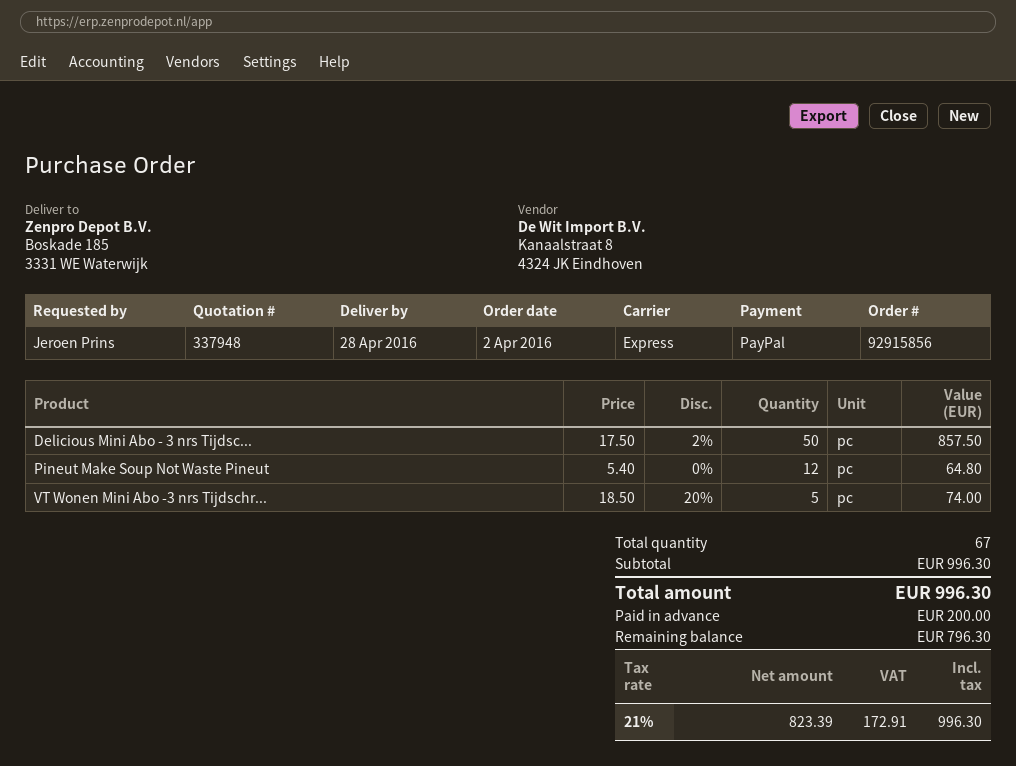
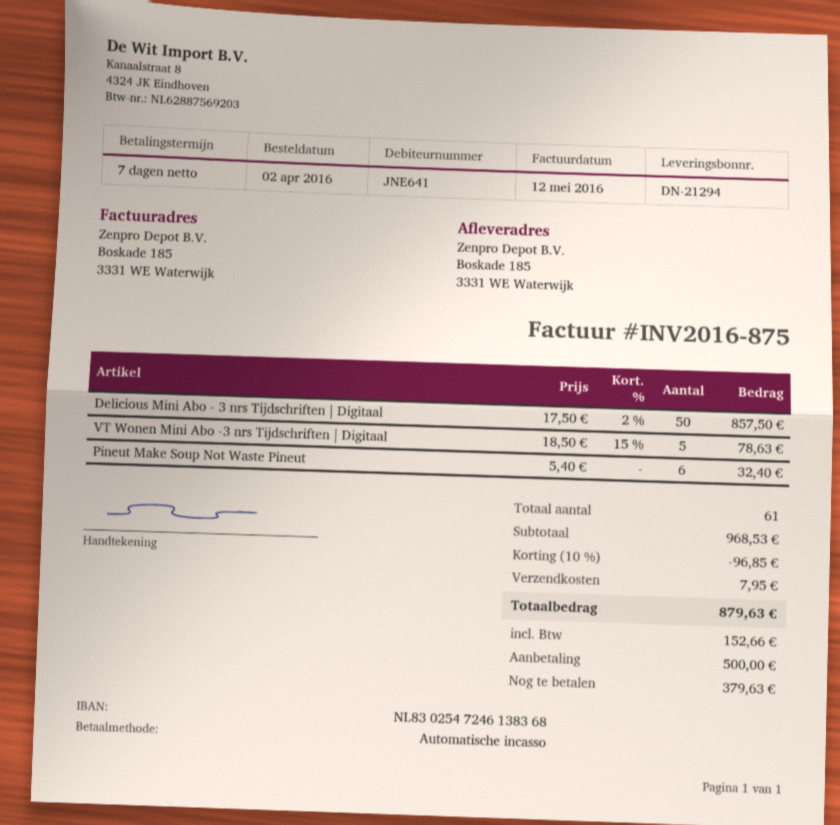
payment method: PayPal -> direct debit
Pineut Make Soup Not Waste Pineut: 12 x 5.40 = 64.80 -> 6 x 5.40 = 32.40
VT Wonen Mini Abo -3 nrs Tijdschr...: 5 x 18.50 - 20% = 74.00 -> 5 x 18.50 - 15% = 78.63
total quantity: 67 -> 61
subtotal: 996.30 -> 968.53
discount: none -> 10% = 96.85
shipping: none -> 7.95
tax: 172.91 -> 152.66
total: 996.30 -> 879.63
deposit: 200.00 -> 500.00
balance: 796.30 -> 379.63

